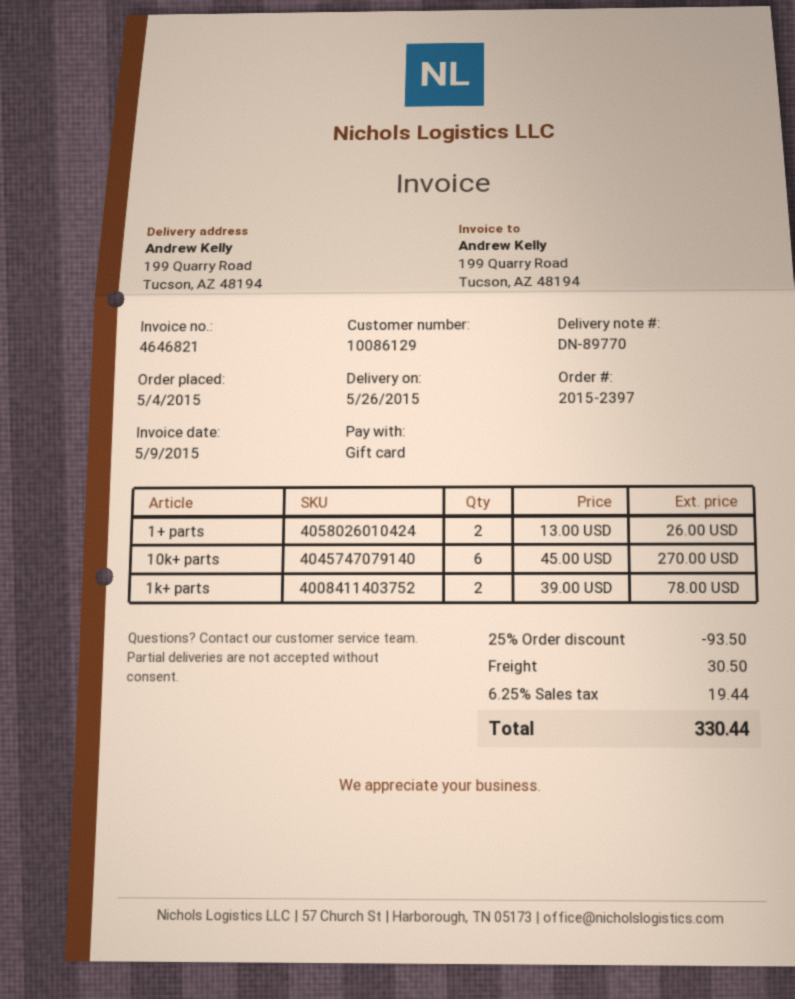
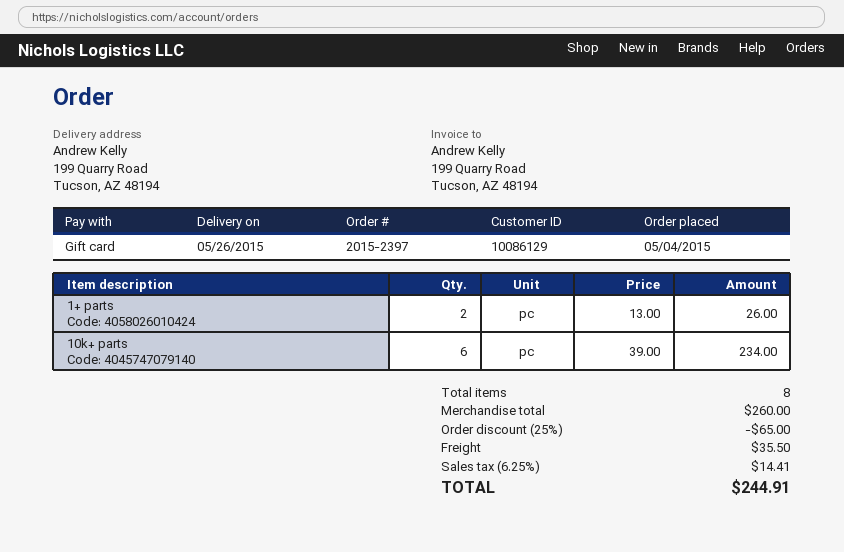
10k+ parts: 6 x 45.00 = 270.00 -> 6 x 39.00 = 234.00
1k+ parts: 2 x 39.00 = 78.00 -> none
discount: 25% = 93.50 -> 25% = 65.00
shipping: 30.50 -> 35.50
tax: 6.25% = 19.44 -> 6.25% = 14.41
total: 330.44 -> 244.91

